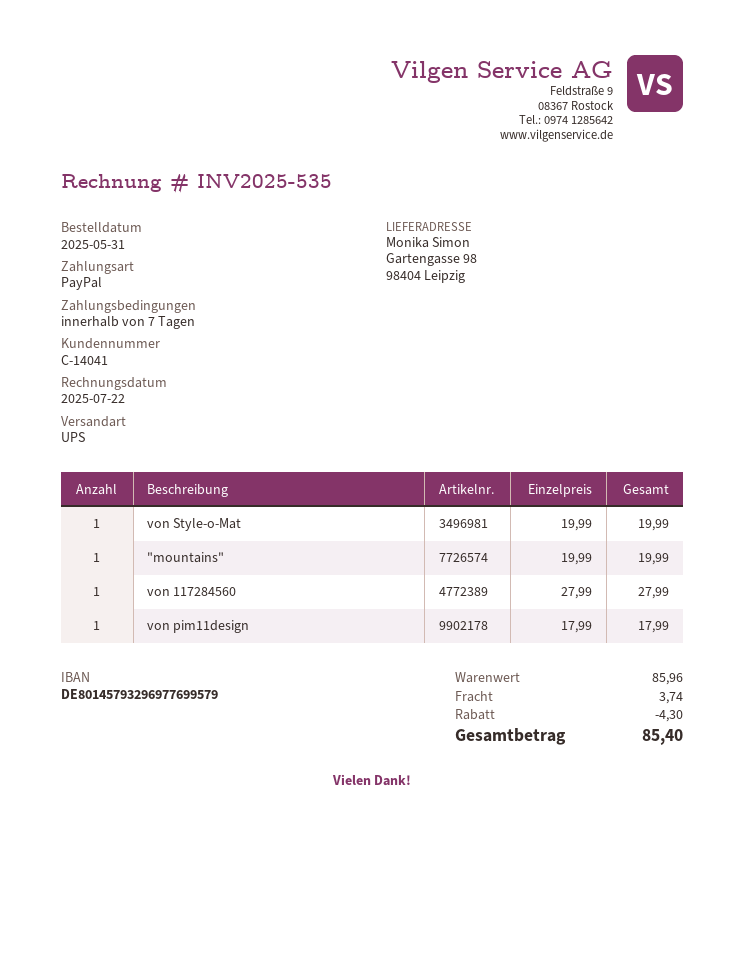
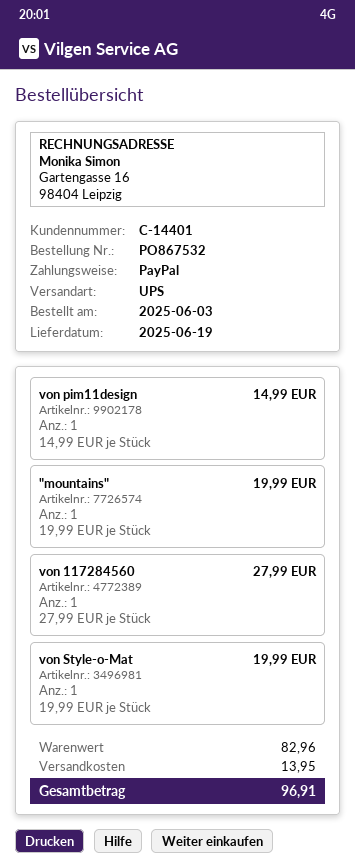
order date: 2025-05-31 -> 2025-06-03
customer number: C-14041 -> C-14401
von pim11design: 1 x 17.99 = 17.99 -> 1 x 14.99 = 14.99
subtotal: 85.96 -> 82.96
discount: 4.30 -> none
shipping: 3.74 -> 13.95
total: 85.40 -> 96.91

